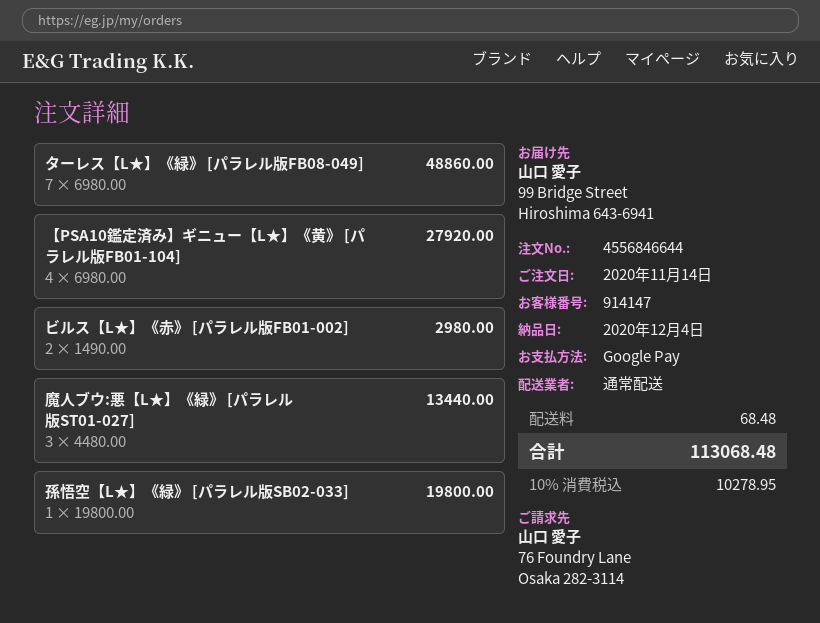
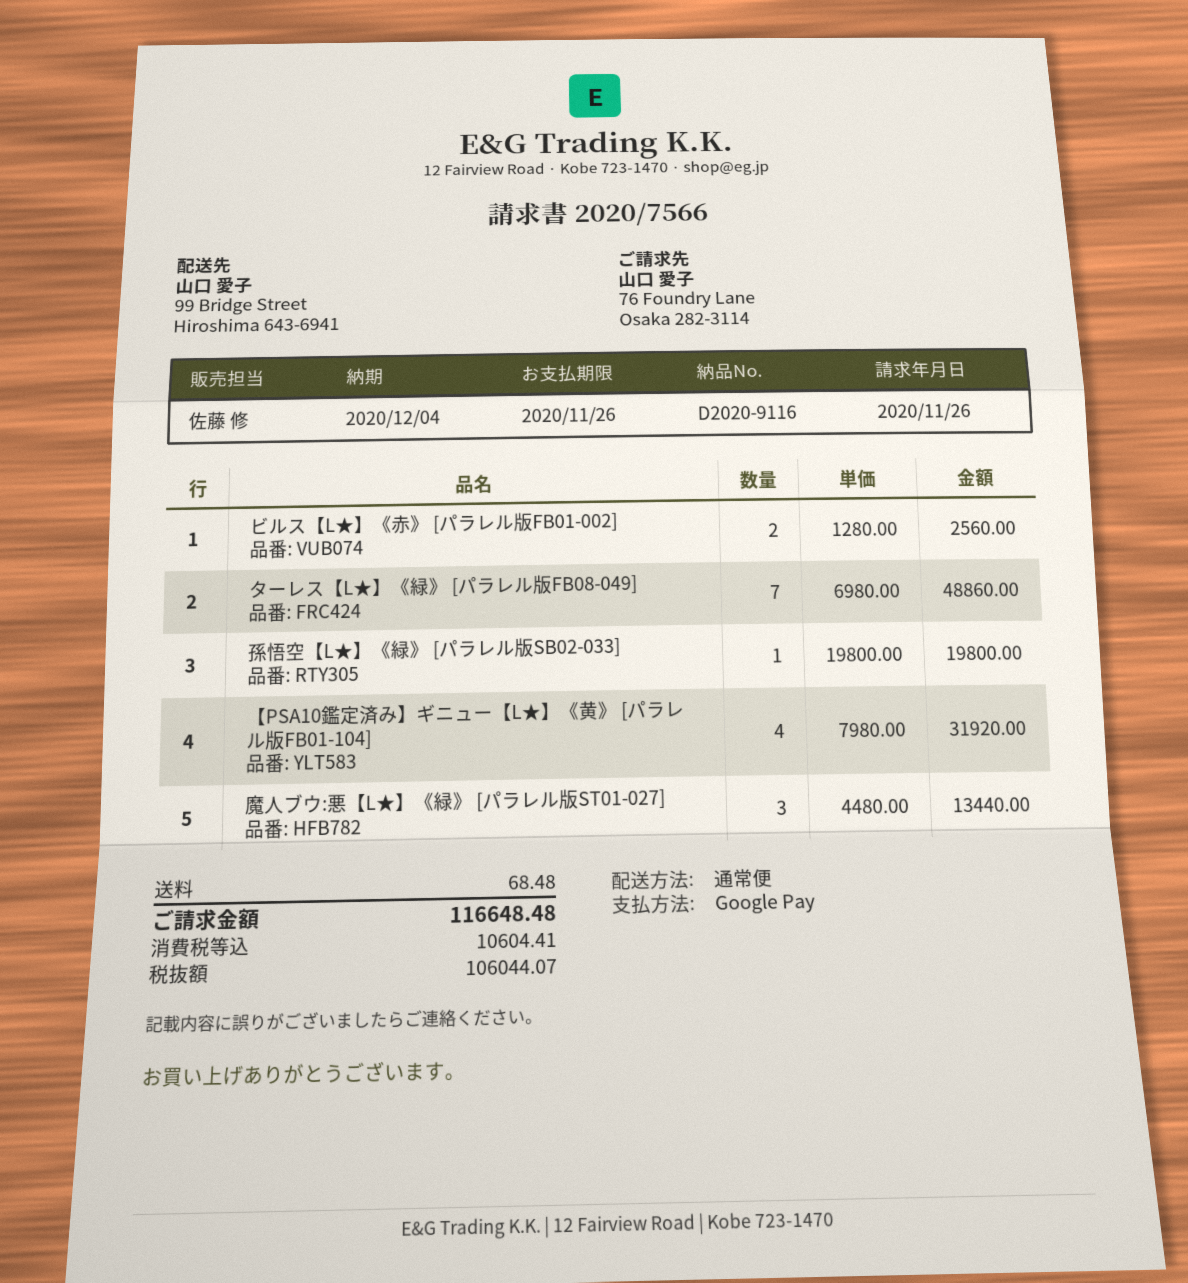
【PSA10鑑定済み】ギニュー【L★】《黄》 [パラレル版FB01-104]: 4 x 6980.00 = 27920.00 -> 4 x 7980.00 = 31920.00
ビルス【L★】《赤》 [パラレル版FB01-002]: 2 x 1490.00 = 2980.00 -> 2 x 1280.00 = 2560.00
tax: 10278.95 -> 10604.41
total: 113068.48 -> 116648.48

